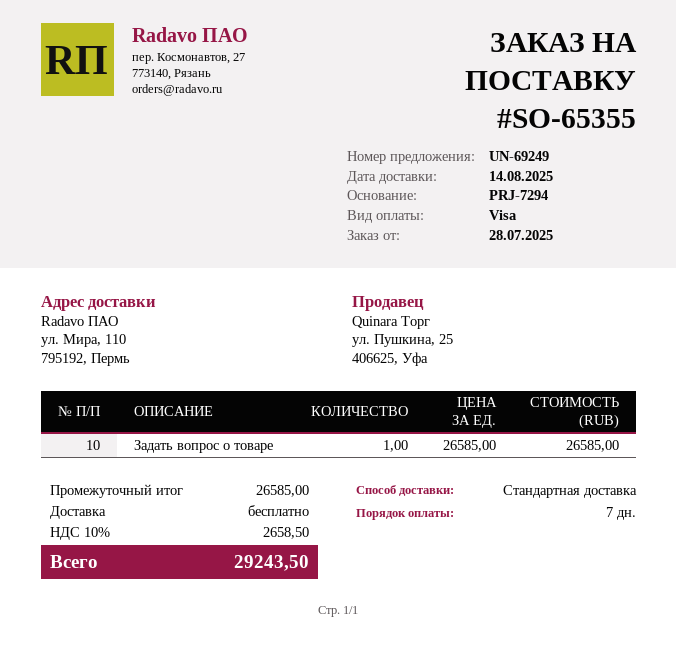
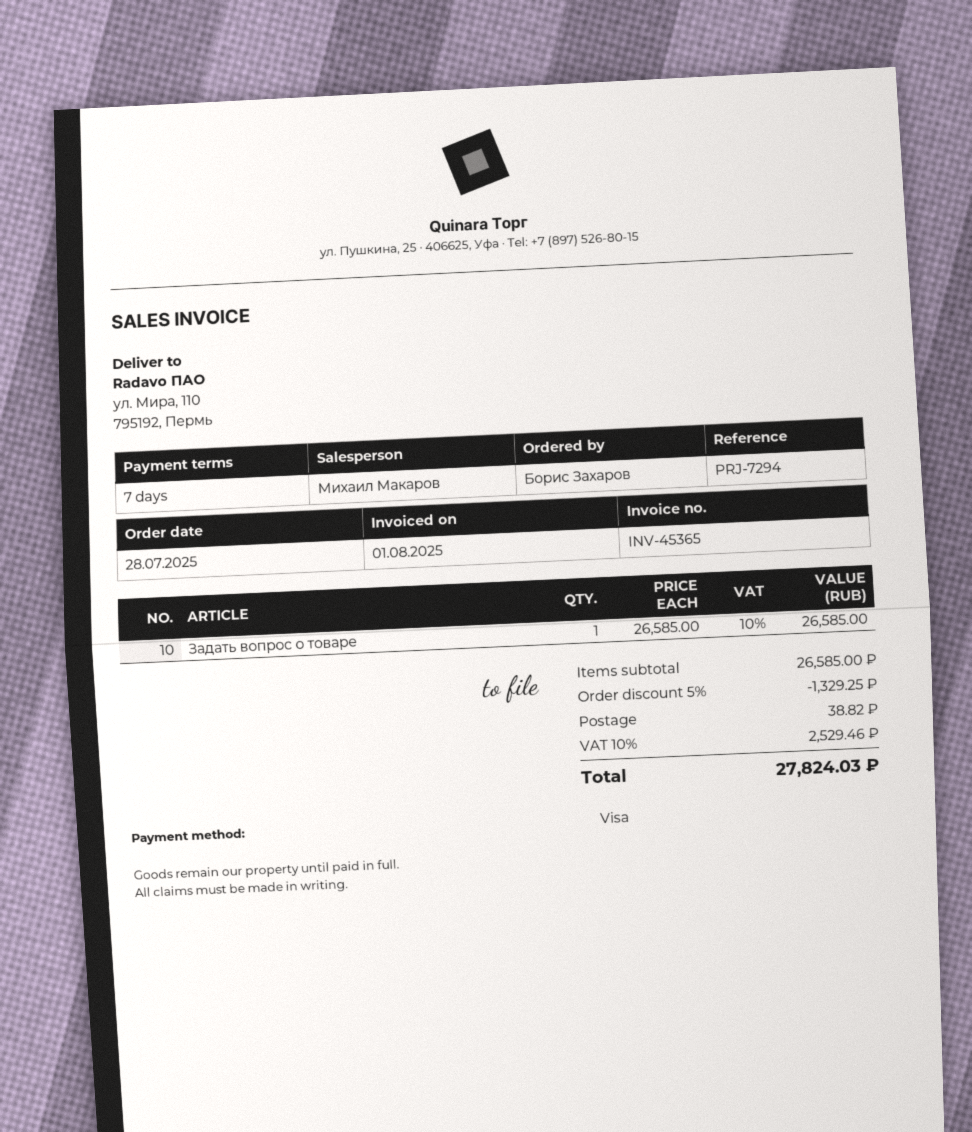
discount: none -> 5% = 1329.25
shipping: 0.00 -> 38.82
tax: 10% = 2658.50 -> 10% = 2529.46
total: 29243.50 -> 27824.03

